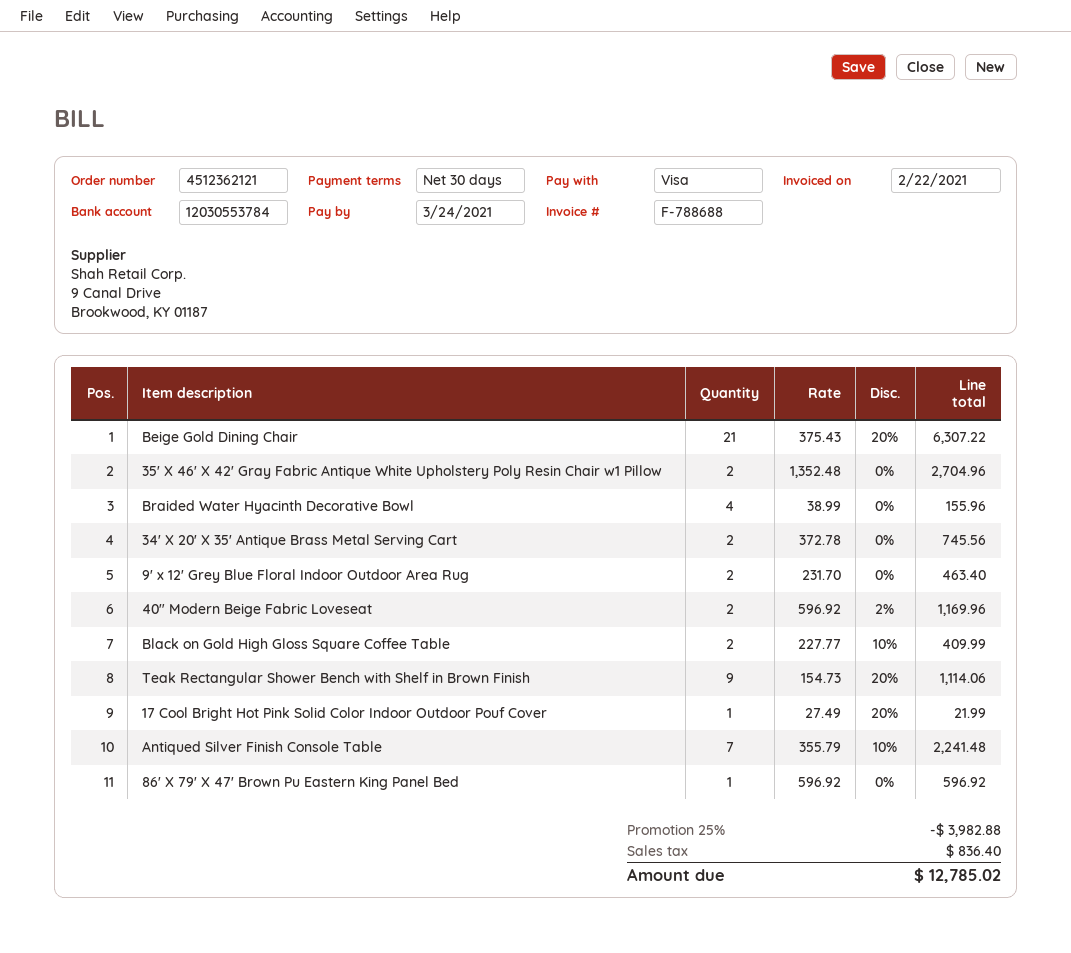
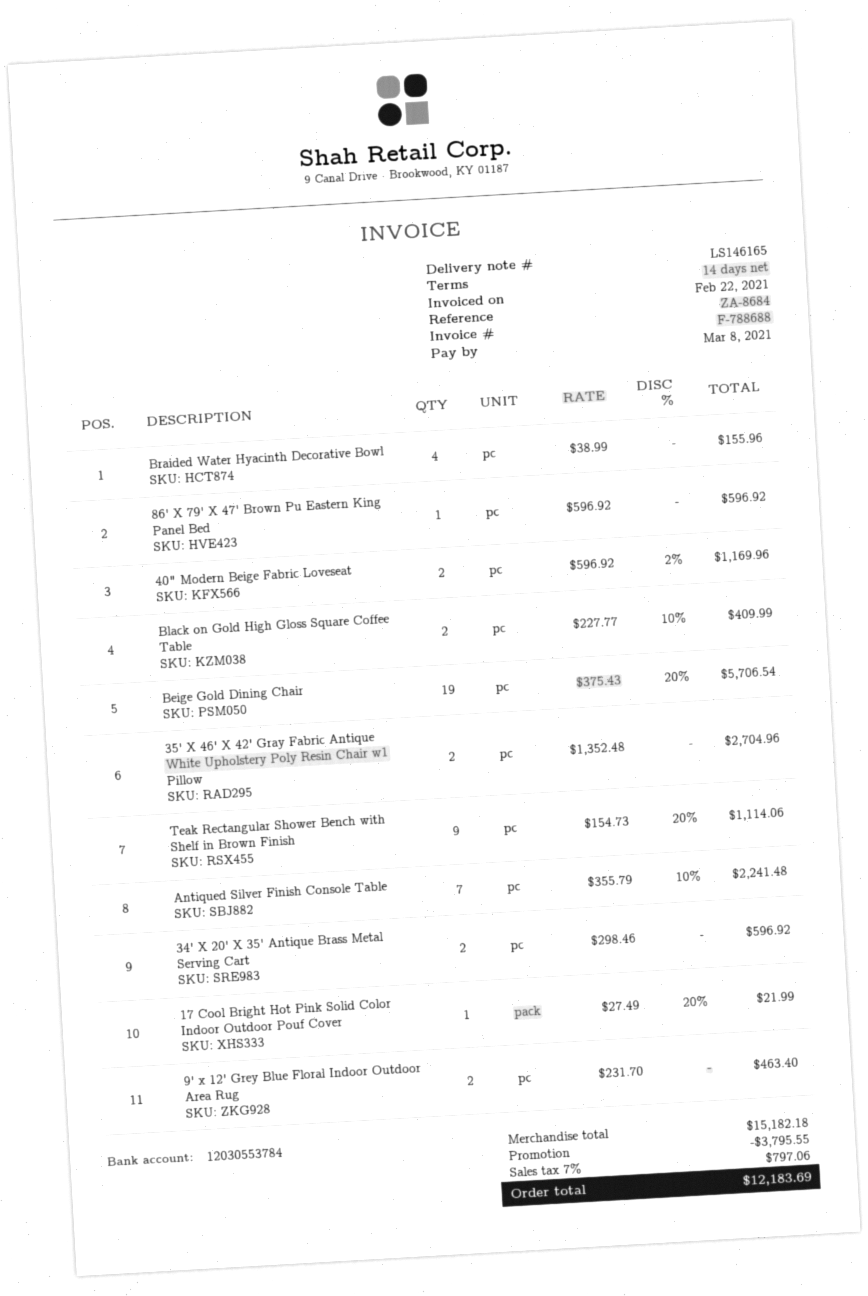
payment terms: 30 days -> 14 days
due date: 2021-03-24 -> 2021-03-08
Beige Gold Dining Chair: 21 x 375.43 - 20% = 6307.22 -> 19 x 375.43 - 20% = 5706.54
34' X 20' X 35' Antique Brass Metal Serving Cart: 2 x 372.78 = 745.56 -> 2 x 298.46 = 596.92
discount: 3982.88 -> 3795.55
tax: 836.40 -> 797.06
total: 12785.02 -> 12183.69

